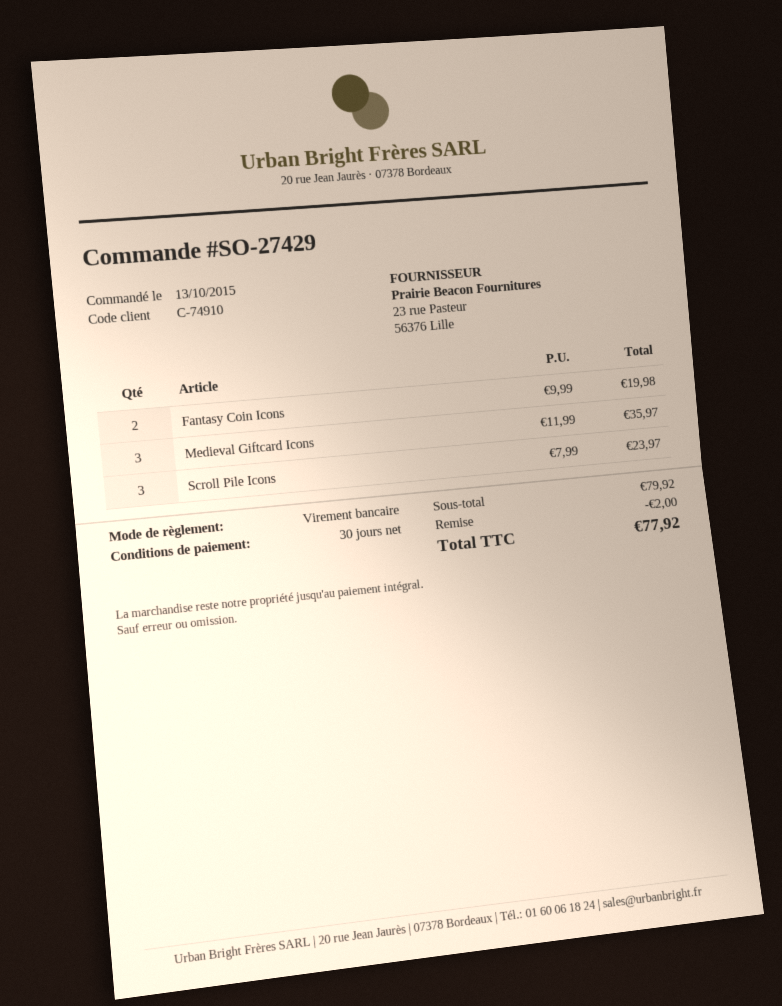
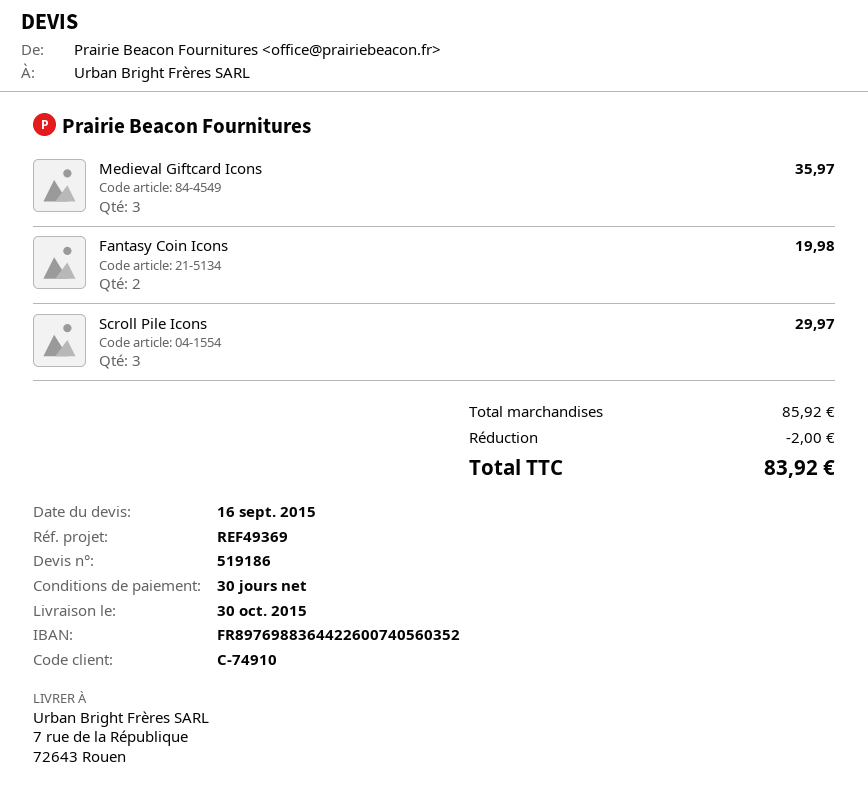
Scroll Pile Icons: 3 for 23.97 -> 3 for 29.97
subtotal: 79.92 -> 85.92
total: 77.92 -> 83.92

